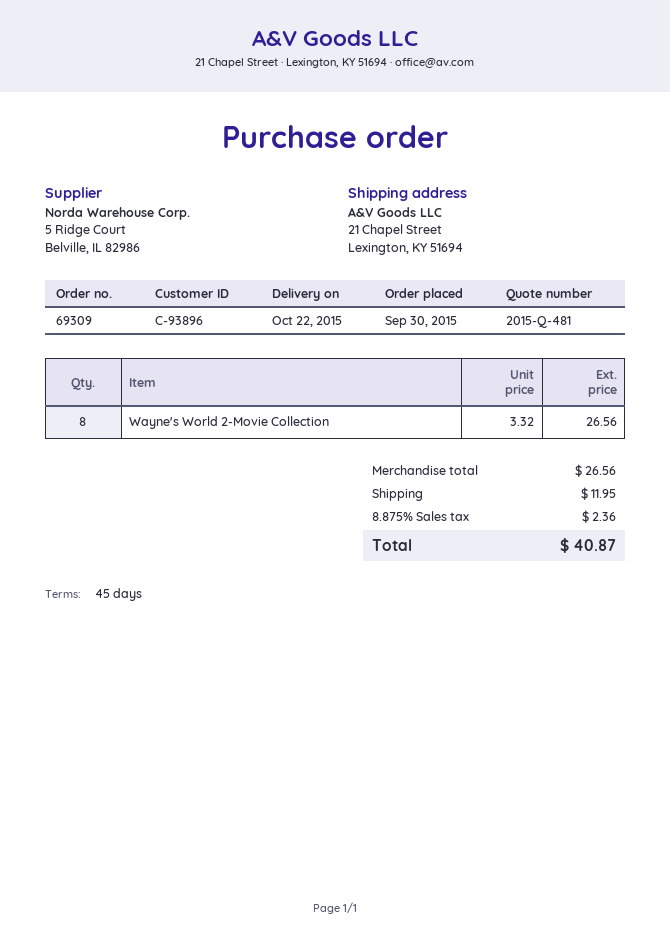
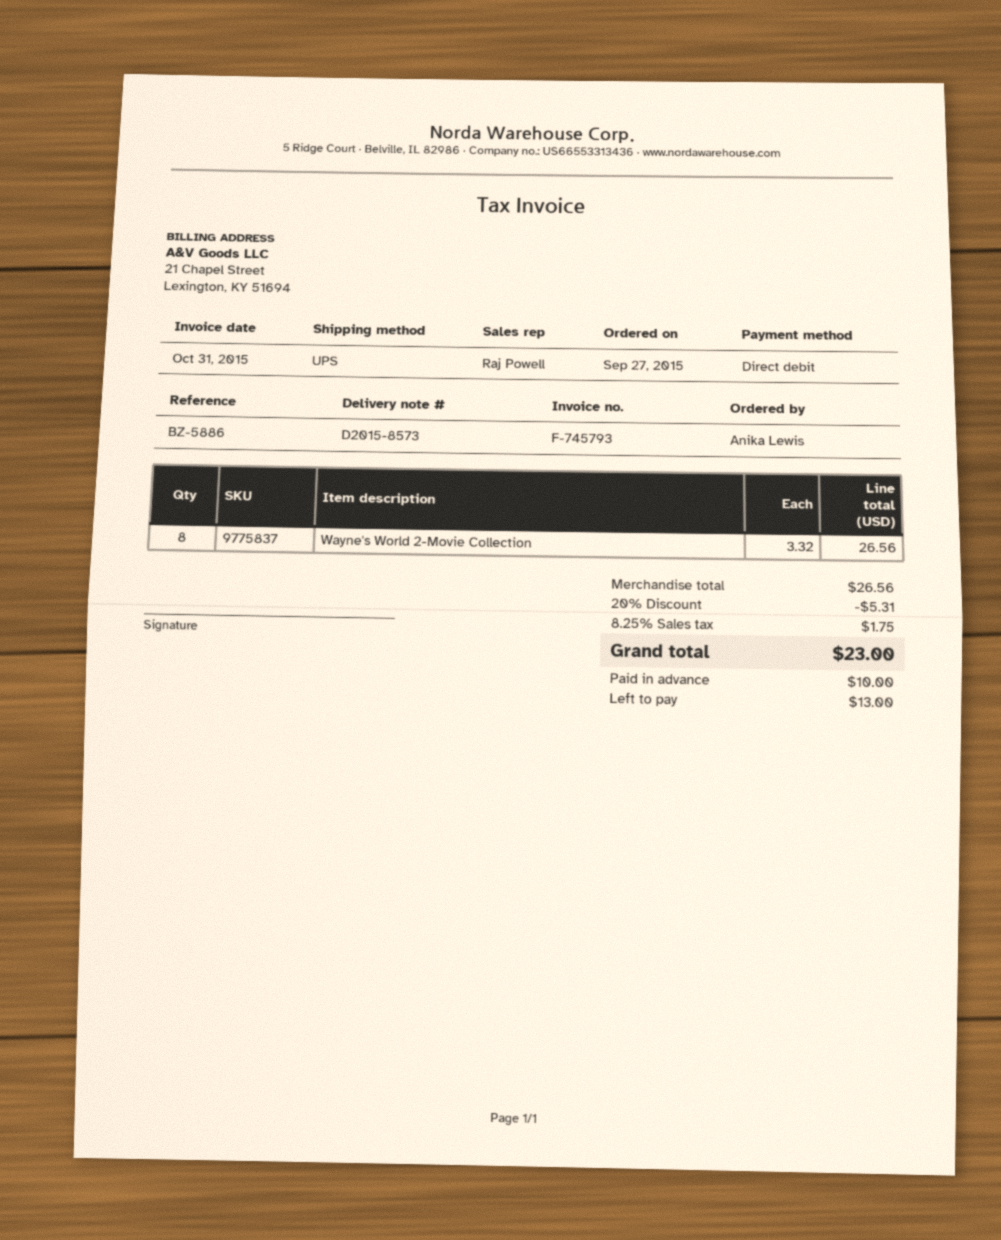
order date: 2015-09-30 -> 2015-09-27
discount: none -> 20% = 5.31
shipping: 11.95 -> none
tax: 8.875% = 2.36 -> 8.25% = 1.75
total: 40.87 -> 23.00

